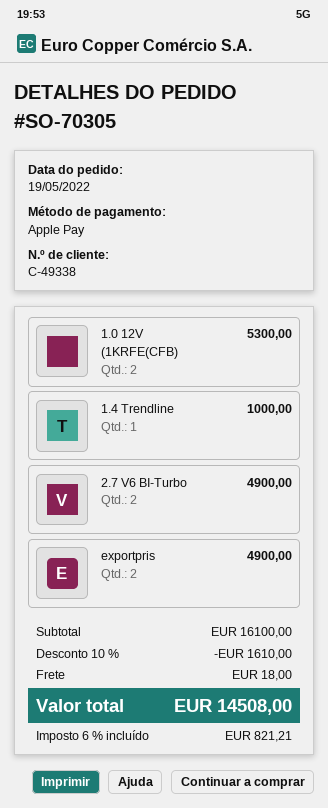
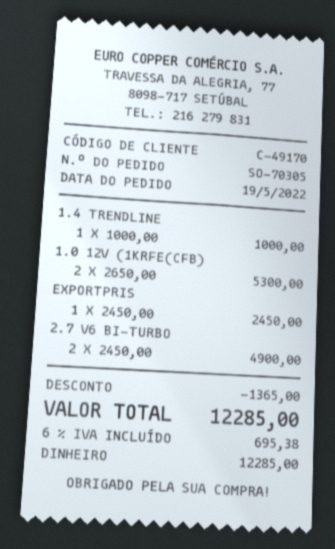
customer number: C-49338 -> C-49170
payment method: Apple Pay -> cash
exportpris: 2 for 4900.00 -> 1 for 2450.00
discount: 1610.00 -> 1365.00
shipping: 18.00 -> none
tax: 6% = 821.21 -> 6% = 695.38
total: 14508.00 -> 12285.00

